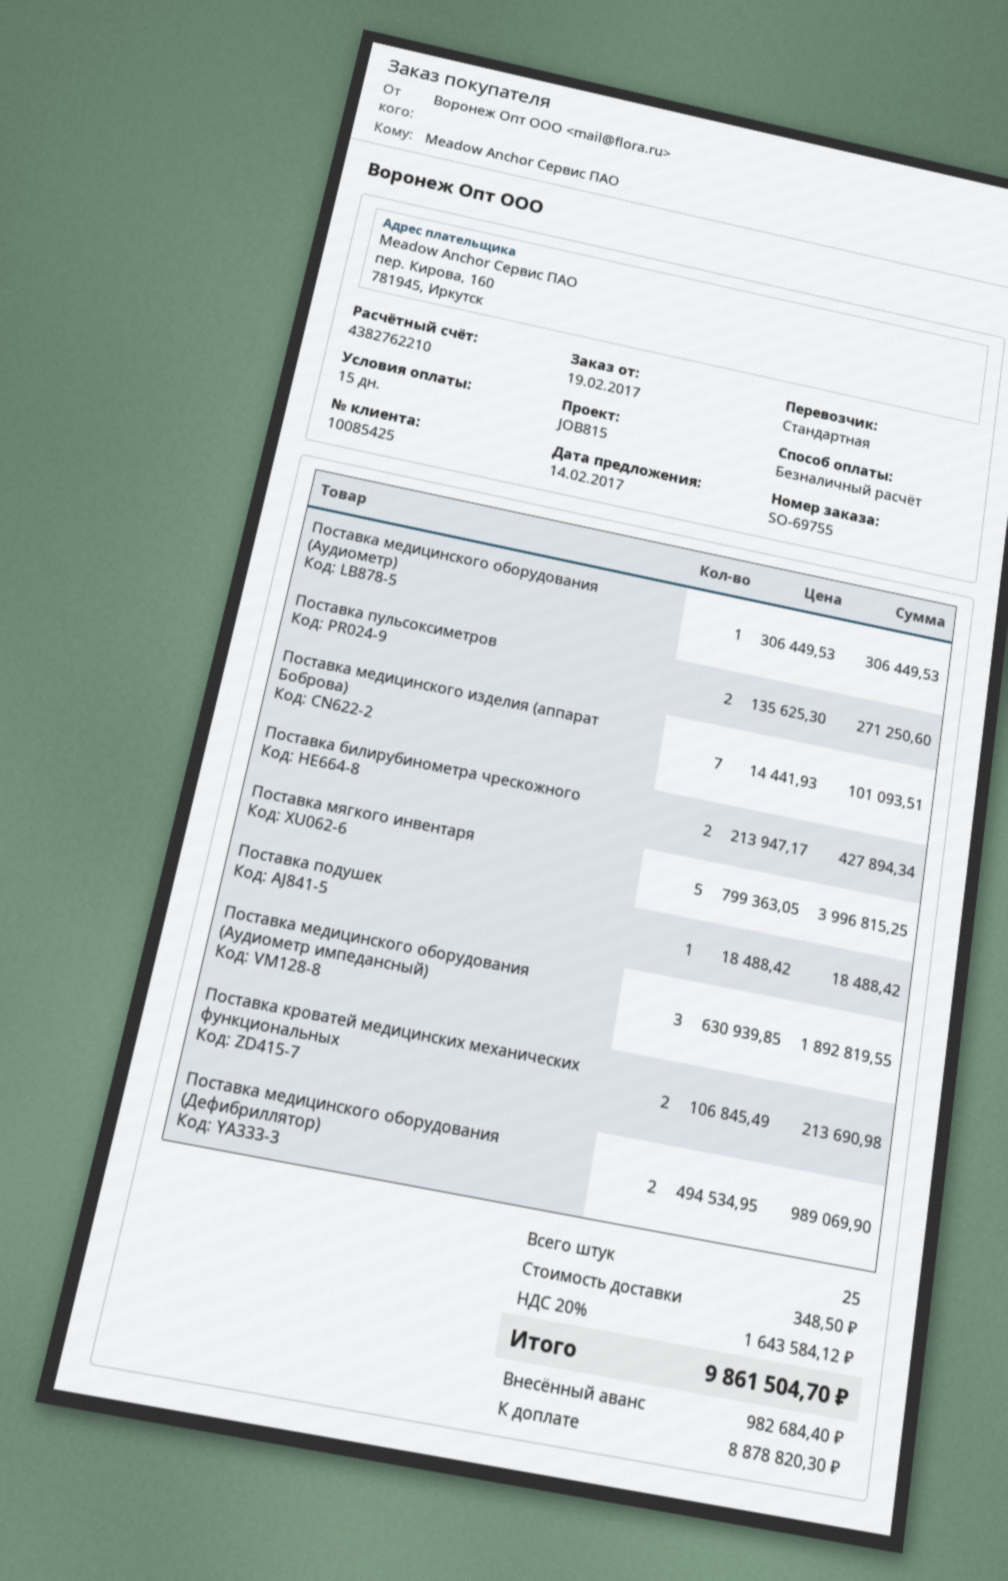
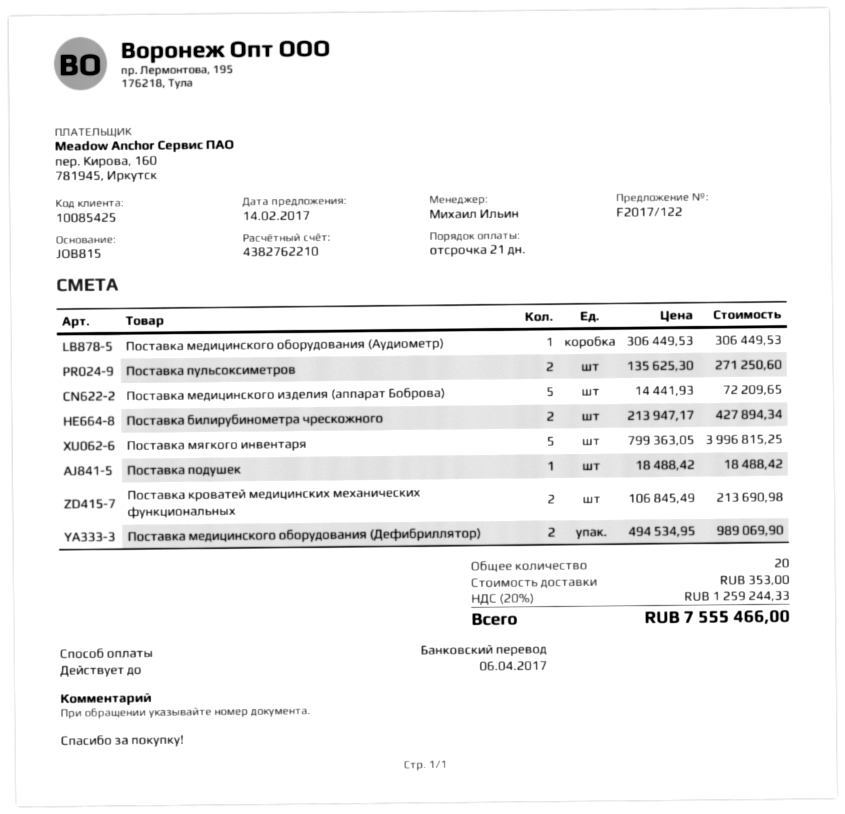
payment terms: 15 days -> 21 days
Поставка медицинского изделия (аппарат Боброва): 7 x 14441.93 = 101093.51 -> 5 x 14441.93 = 72209.65
Поставка медицинского оборудования (Аудиометр импедансный): 3 x 630939.85 = 1892819.55 -> none
total quantity: 25 -> 20
shipping: 348.50 -> 353.00
tax: 20% = 1643584.12 -> 20% = 1259244.33
total: 9861504.70 -> 7555466.00

